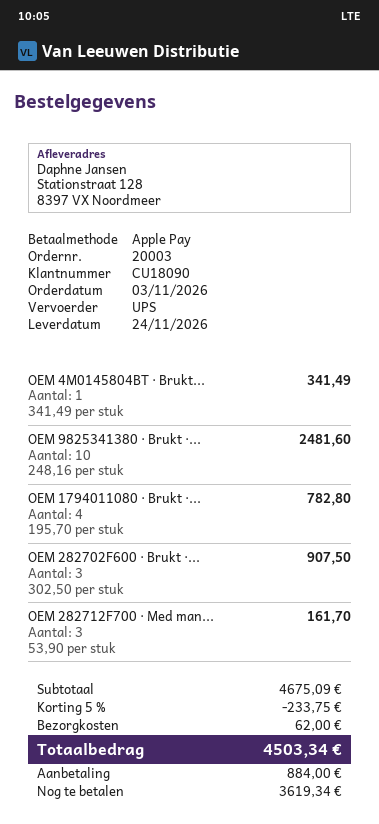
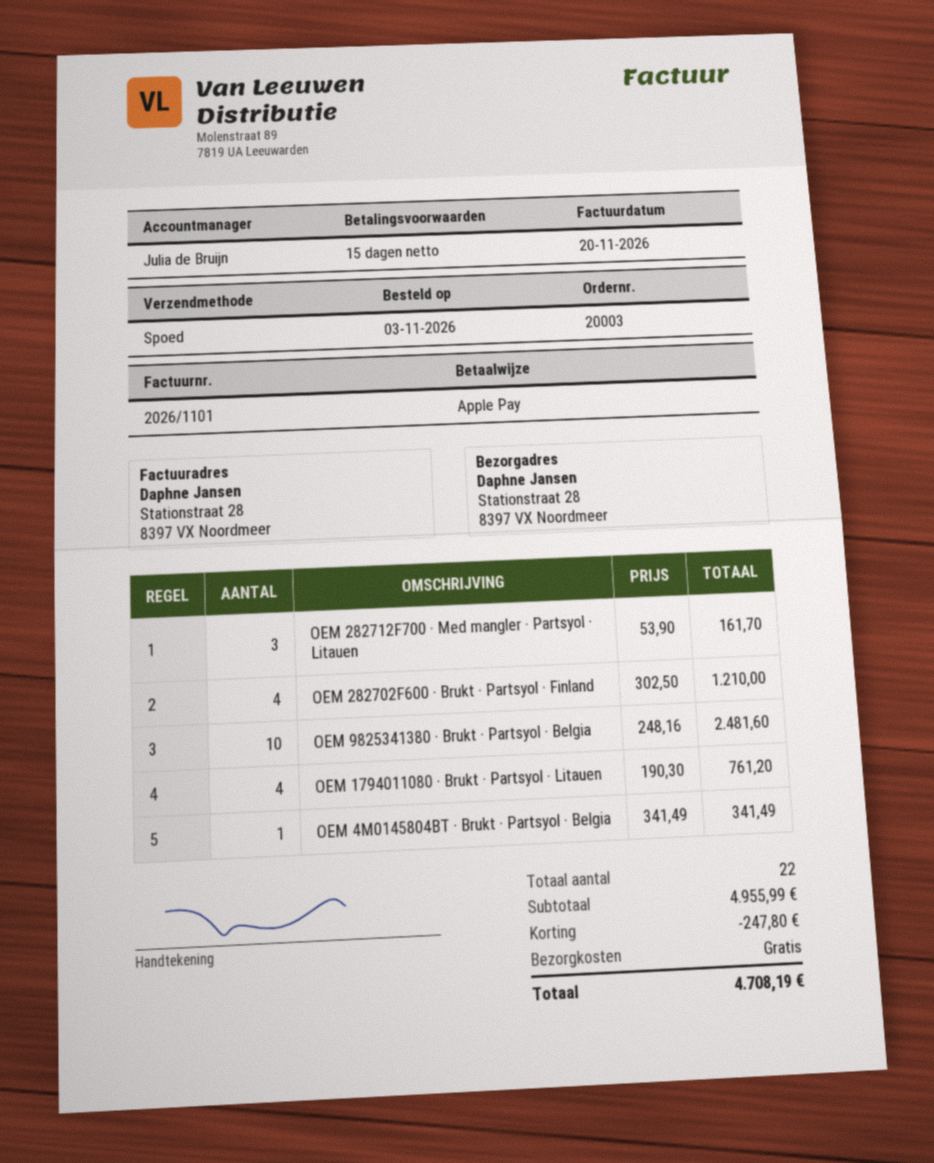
shipping method: UPS -> express
ship to: Stationstraat 128, 8397 VX Noordmeer -> Stationstraat 28, 8397 VX Noordmeer
OEM 1794011080 · Brukt ·...: 4 x 195.70 = 782.80 -> 4 x 190.30 = 761.20
OEM 282702F600 · Brukt ·...: 3 x 302.50 = 907.50 -> 4 x 302.50 = 1210.00
subtotal: 4675.09 -> 4955.99
discount: 233.75 -> 247.80
shipping: 62.00 -> 0.00
total: 4503.34 -> 4708.19

